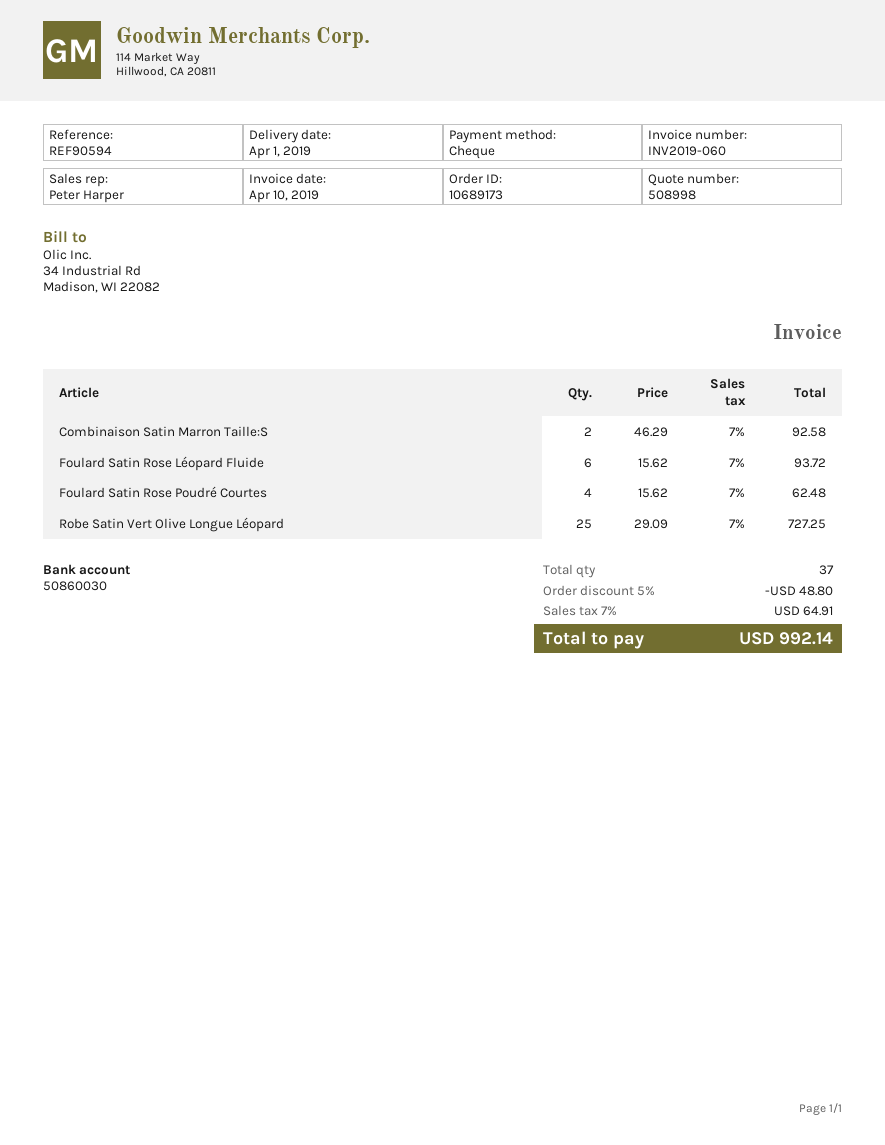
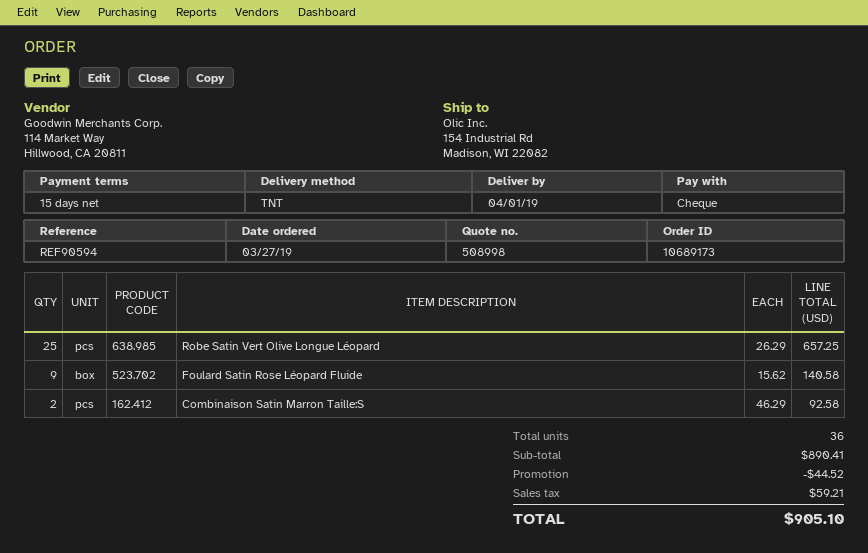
Foulard Satin Rose Léopard Fluide: 6 x 15.62 = 93.72 -> 9 x 15.62 = 140.58
Foulard Satin Rose Poudré Courtes: 4 x 15.62 = 62.48 -> none
Robe Satin Vert Olive Longue Léopard: 25 x 29.09 = 727.25 -> 25 x 26.29 = 657.25
total quantity: 37 -> 36
discount: 48.80 -> 44.52
tax: 64.91 -> 59.21
total: 992.14 -> 905.10

